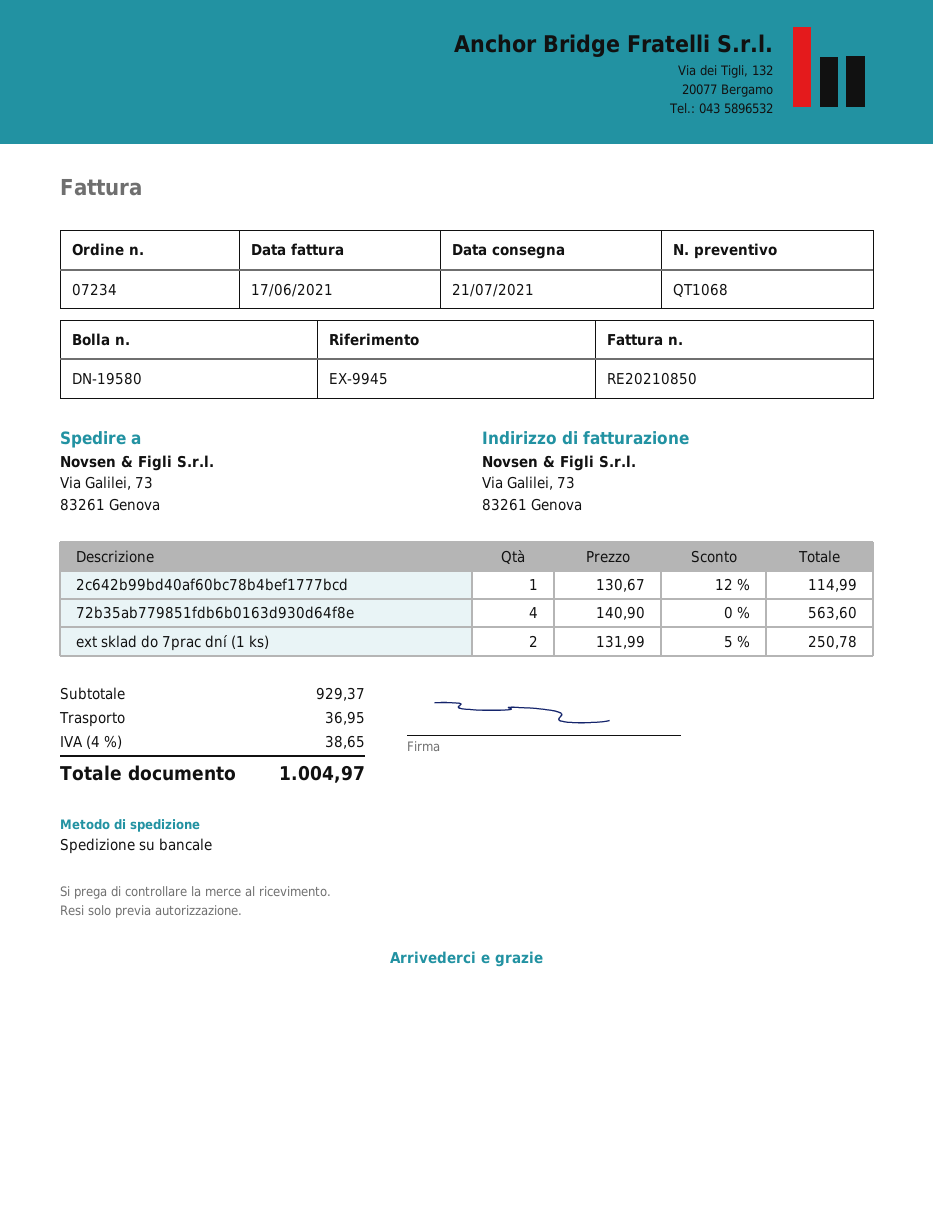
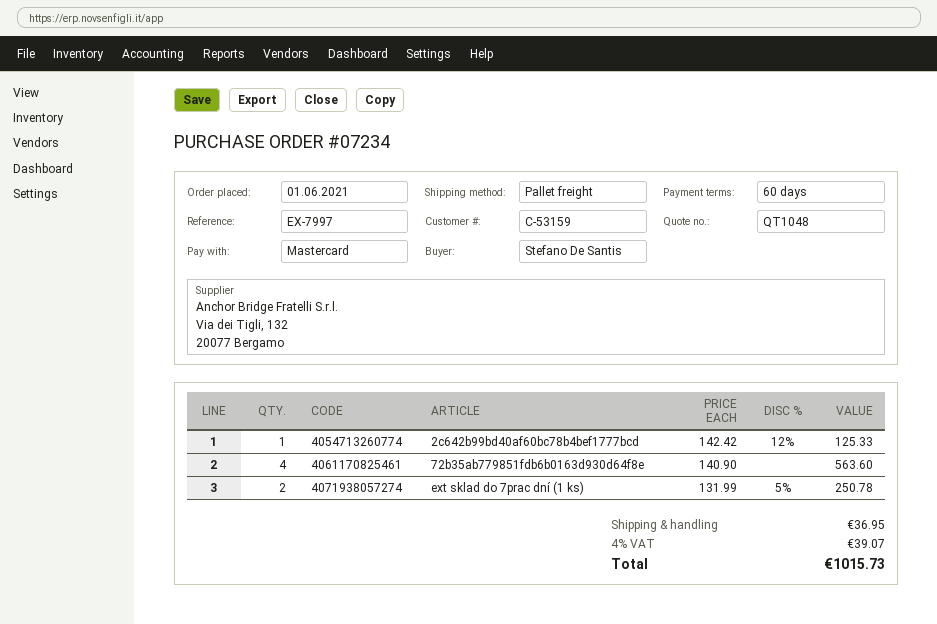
quote number: QT1068 -> QT1048
reference: EX-9945 -> EX-7997
2c642b99bd40af60bc78b4bef1777bcd: 1 x 130.67 - 12% = 114.99 -> 1 x 142.42 - 12% = 125.33
tax: 4% = 38.65 -> 4% = 39.07
total: 1004.97 -> 1015.73

